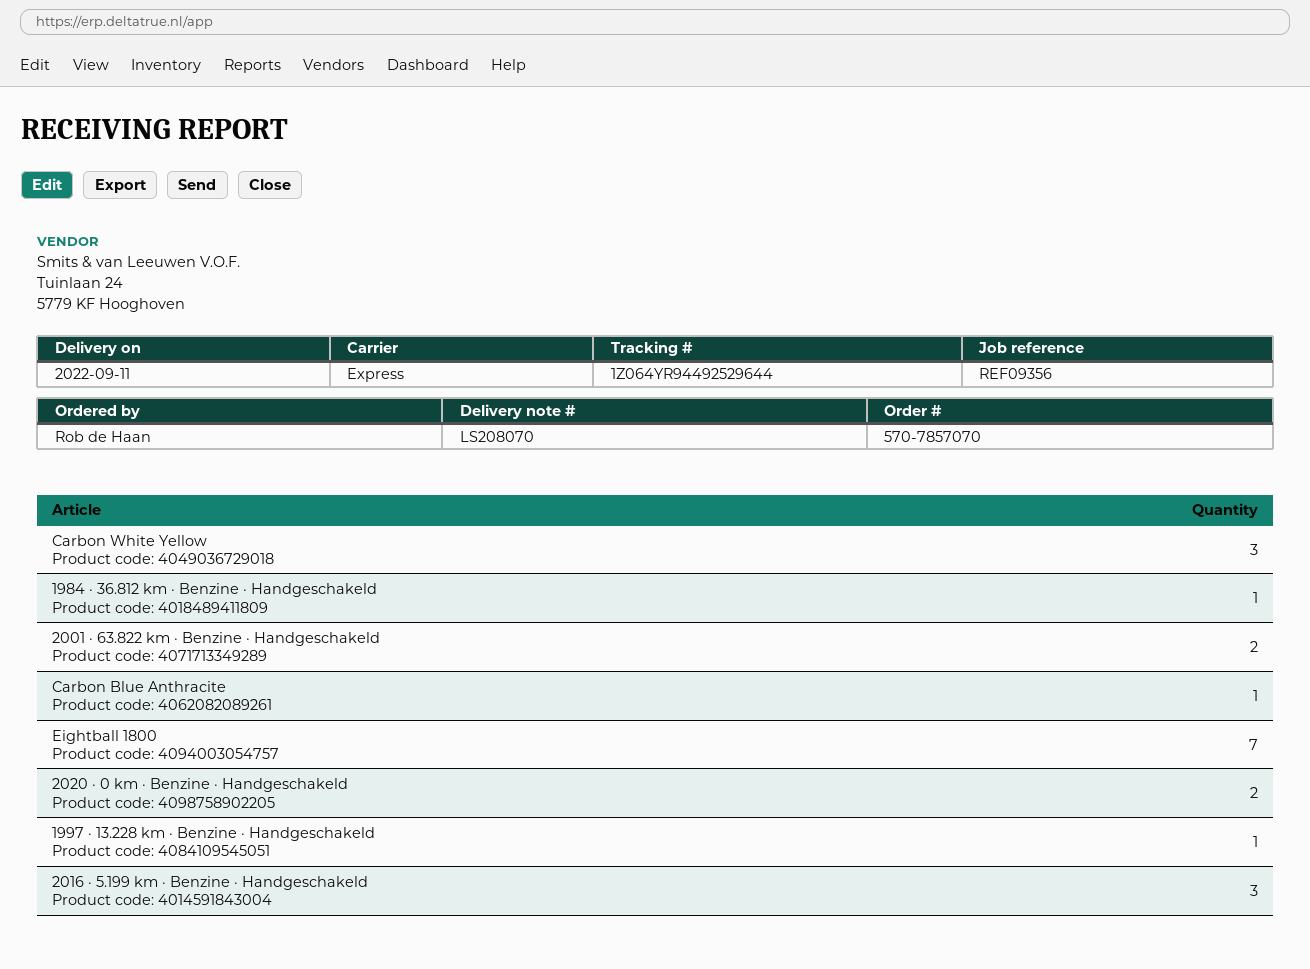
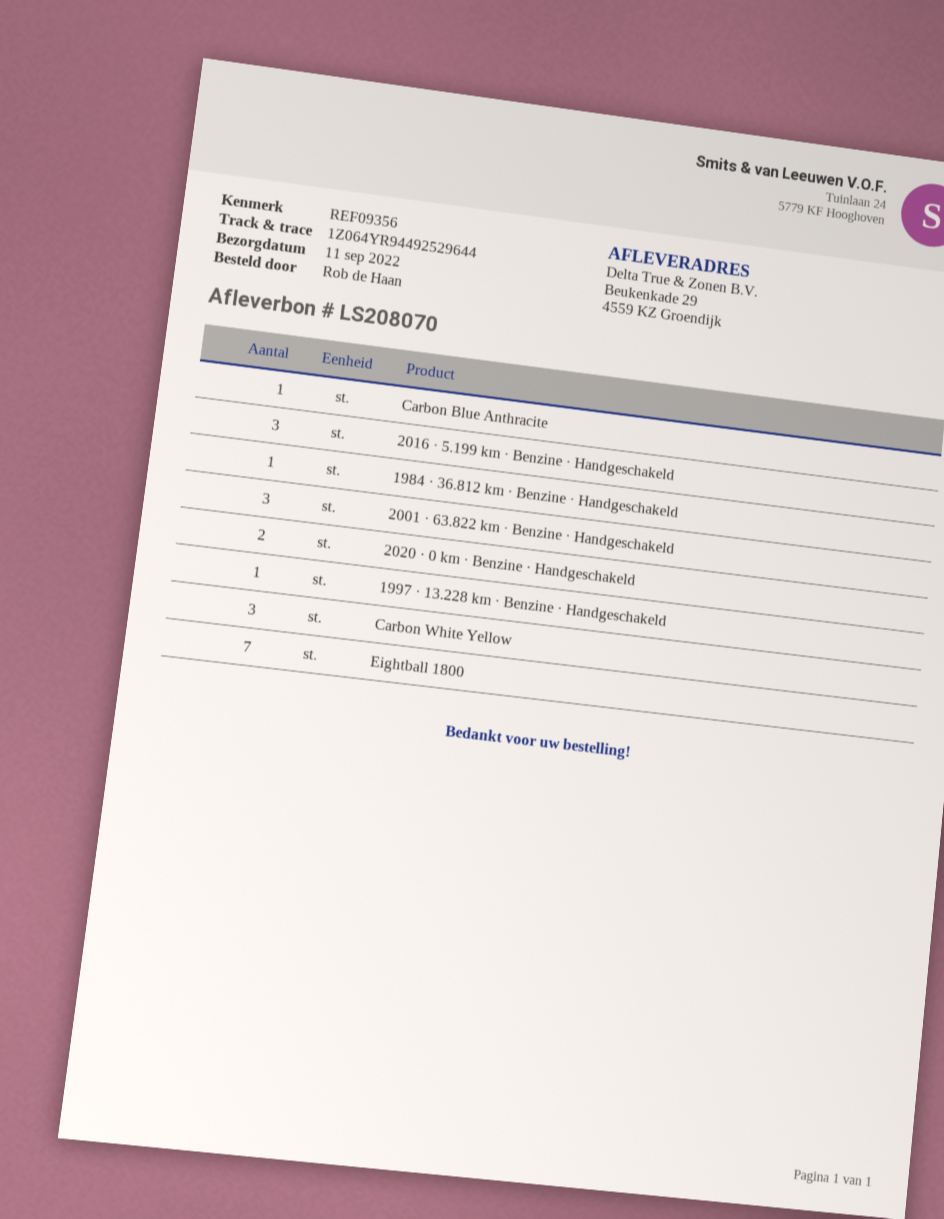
2001 · 63.822 km · Benzine · Handgeschakeld: 2 -> 3

